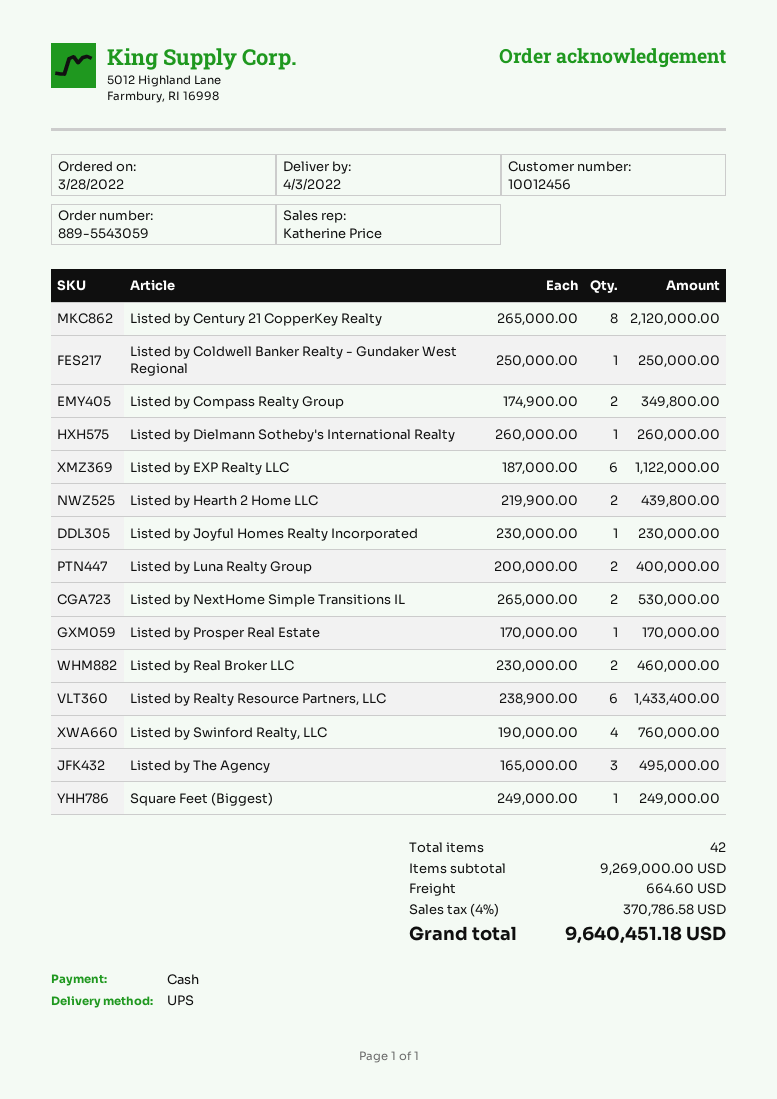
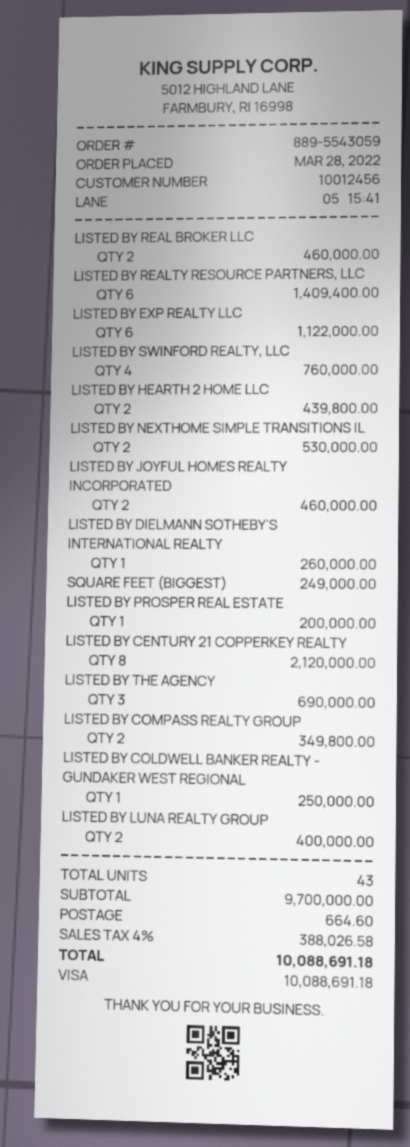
payment method: cash -> Visa
Listed by Joyful Homes Realty Incorporated: 1 for 230000.00 -> 2 for 460000.00
Listed by Prosper Real Estate: 1 for 170000.00 -> 1 for 200000.00
Listed by Realty Resource Partners, LLC: 6 for 1433400.00 -> 6 for 1409400.00
Listed by The Agency: 3 for 495000.00 -> 3 for 690000.00
total quantity: 42 -> 43
subtotal: 9269000.00 -> 9700000.00
tax: 4% = 370786.58 -> 4% = 388026.58
total: 9640451.18 -> 10088691.18

